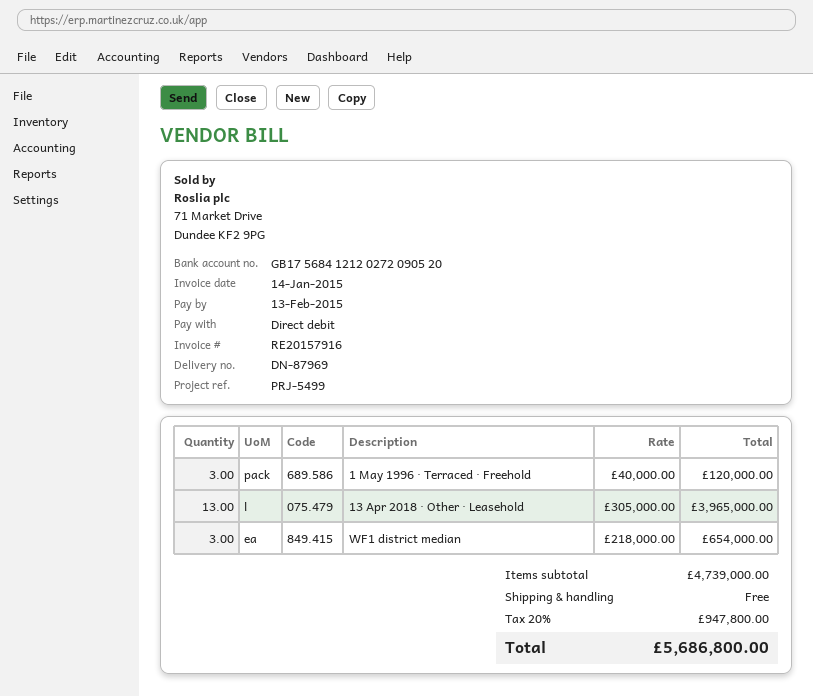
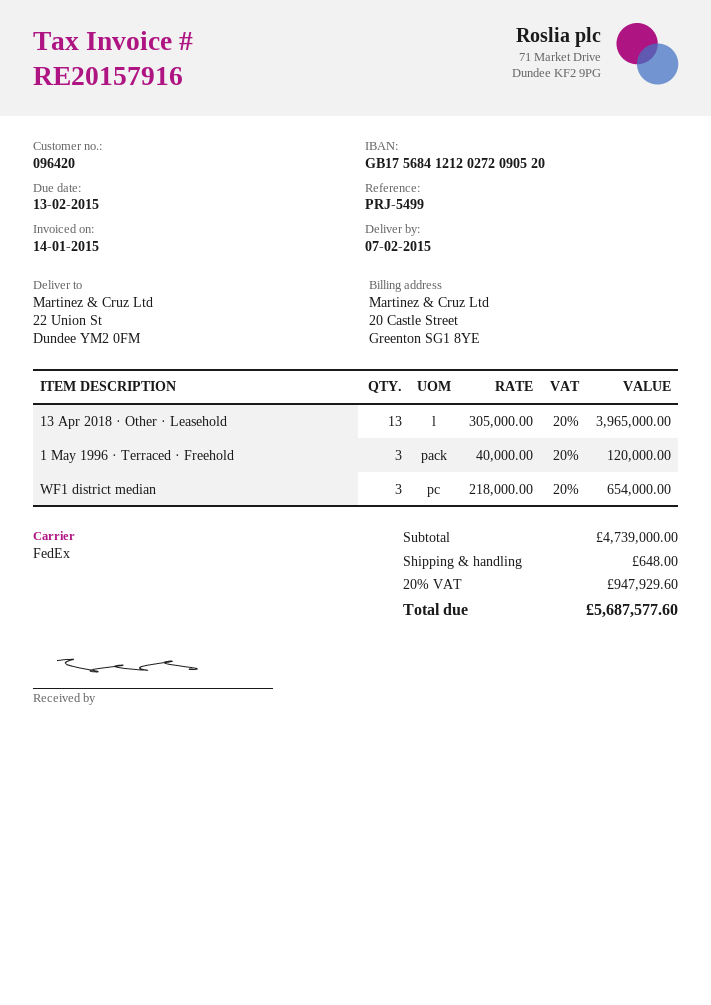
shipping: 0.00 -> 648.00
tax: 20% = 947800.00 -> 20% = 947929.60
total: 5686800.00 -> 5687577.60

